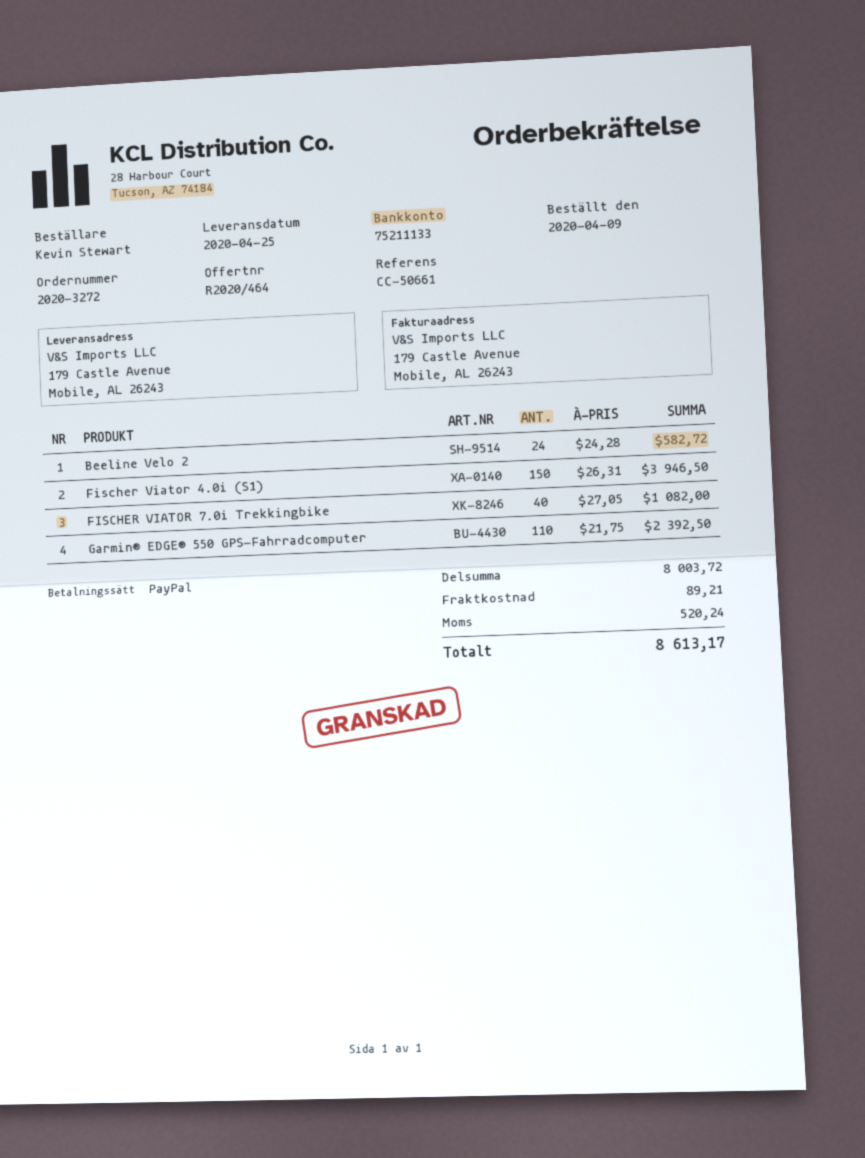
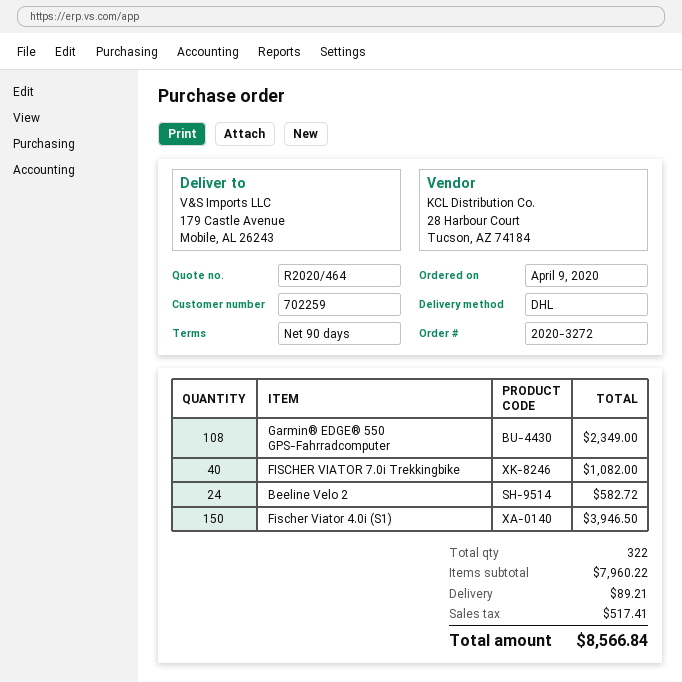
Garmin® EDGE® 550 GPS-Fahrradcomputer: 110 for 2392.50 -> 108 for 2349.00
subtotal: 8003.72 -> 7960.22
tax: 520.24 -> 517.41
total: 8613.17 -> 8566.84

